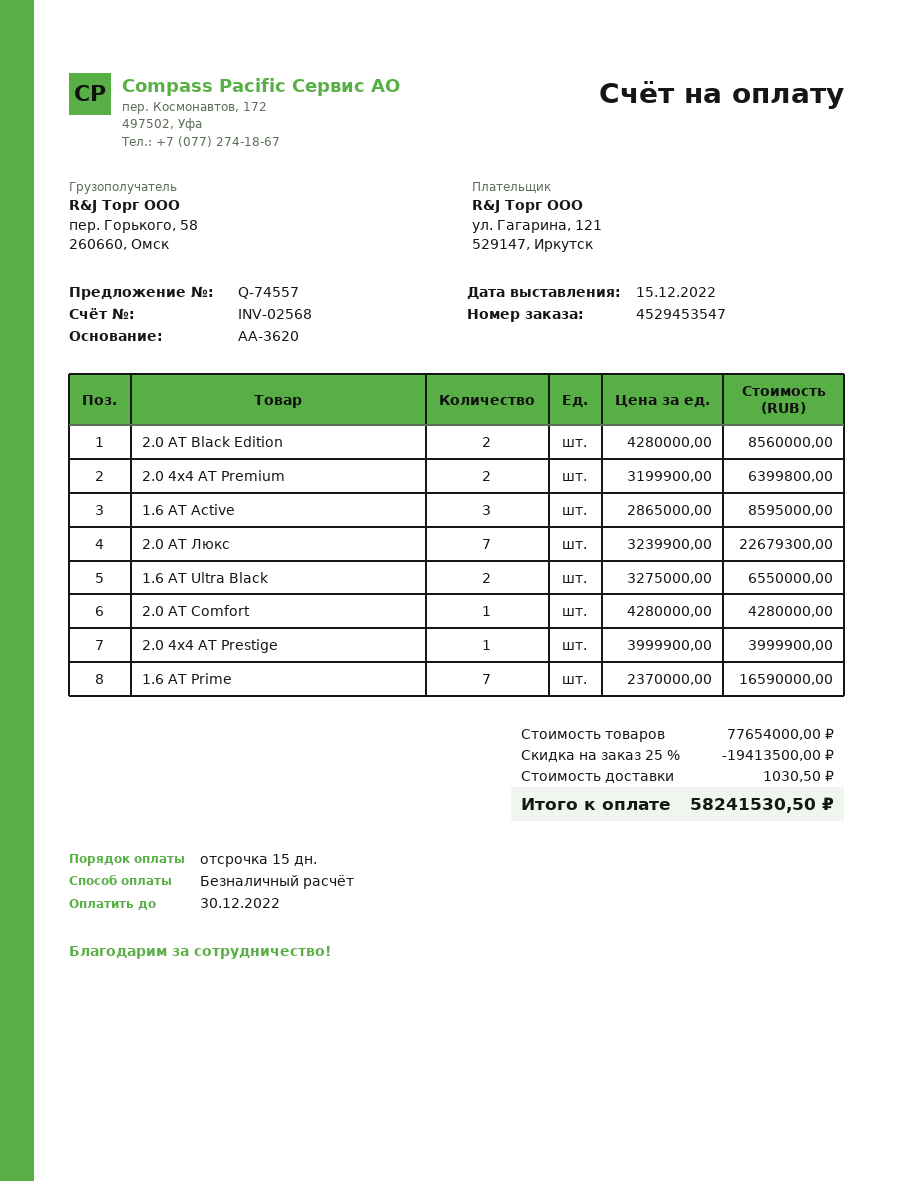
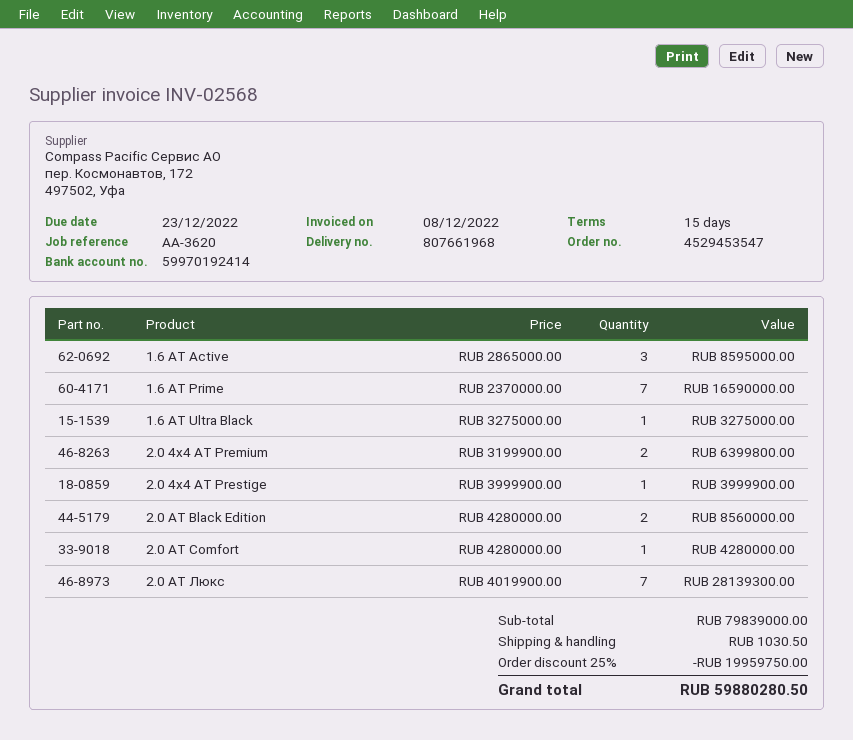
invoice date: 2022-12-15 -> 2022-12-08
due date: 2022-12-30 -> 2022-12-23
2.0 AT Люкс: 7 x 3239900.00 = 22679300.00 -> 7 x 4019900.00 = 28139300.00
1.6 AT Ultra Black: 2 x 3275000.00 = 6550000.00 -> 1 x 3275000.00 = 3275000.00
subtotal: 77654000.00 -> 79839000.00
discount: 25% = 19413500.00 -> 25% = 19959750.00
total: 58241530.50 -> 59880280.50

